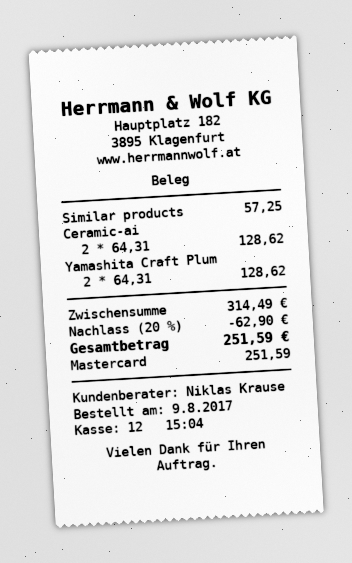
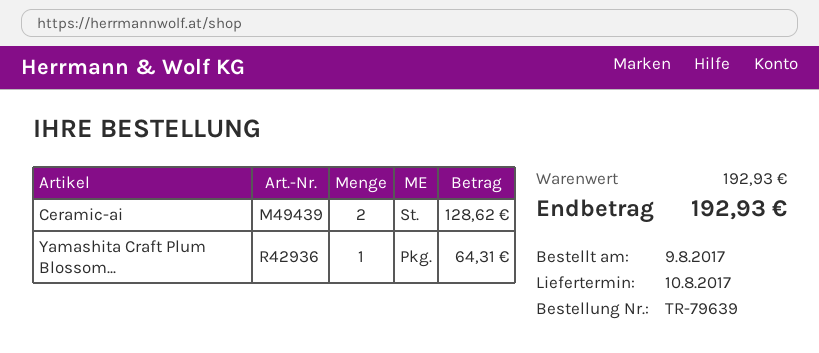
Similar products: 1 for 57.25 -> none
Yamashita Craft Plum: 2 for 128.62 -> 1 for 64.31
subtotal: 314.49 -> 192.93
discount: 20% = 62.90 -> none
total: 251.59 -> 192.93

